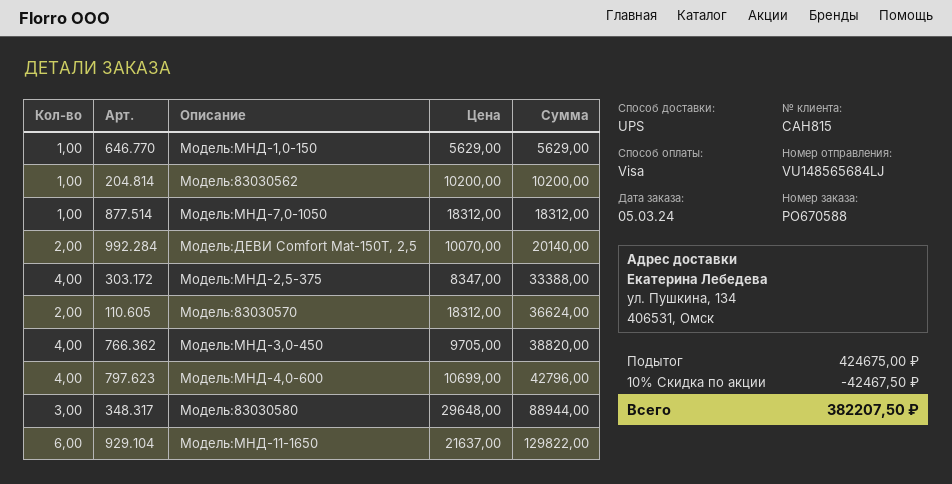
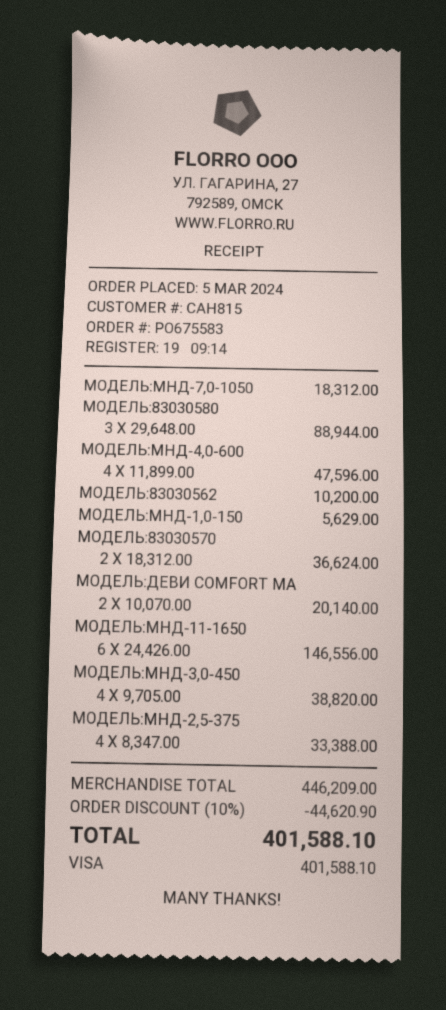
order number: PO670588 -> PO675583
Модель:МНД-4,0-600: 4 x 10699.00 = 42796.00 -> 4 x 11899.00 = 47596.00
Модель:МНД-11-1650: 6 x 21637.00 = 129822.00 -> 6 x 24426.00 = 146556.00
subtotal: 424675.00 -> 446209.00
discount: 10% = 42467.50 -> 10% = 44620.90
total: 382207.50 -> 401588.10

